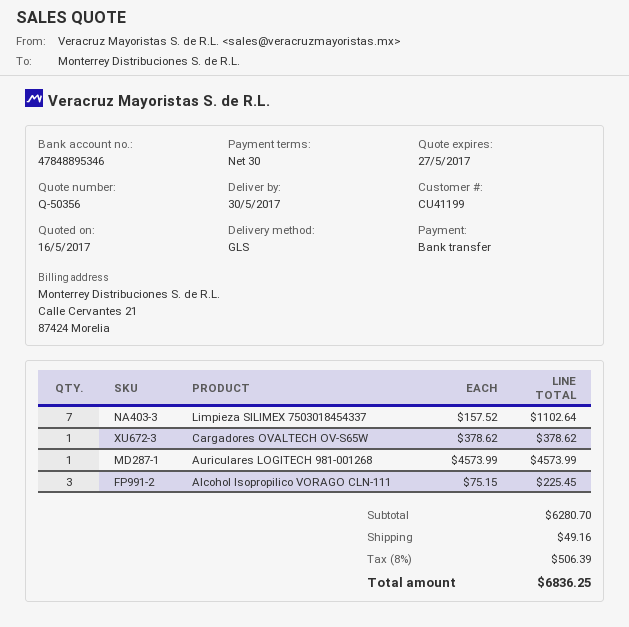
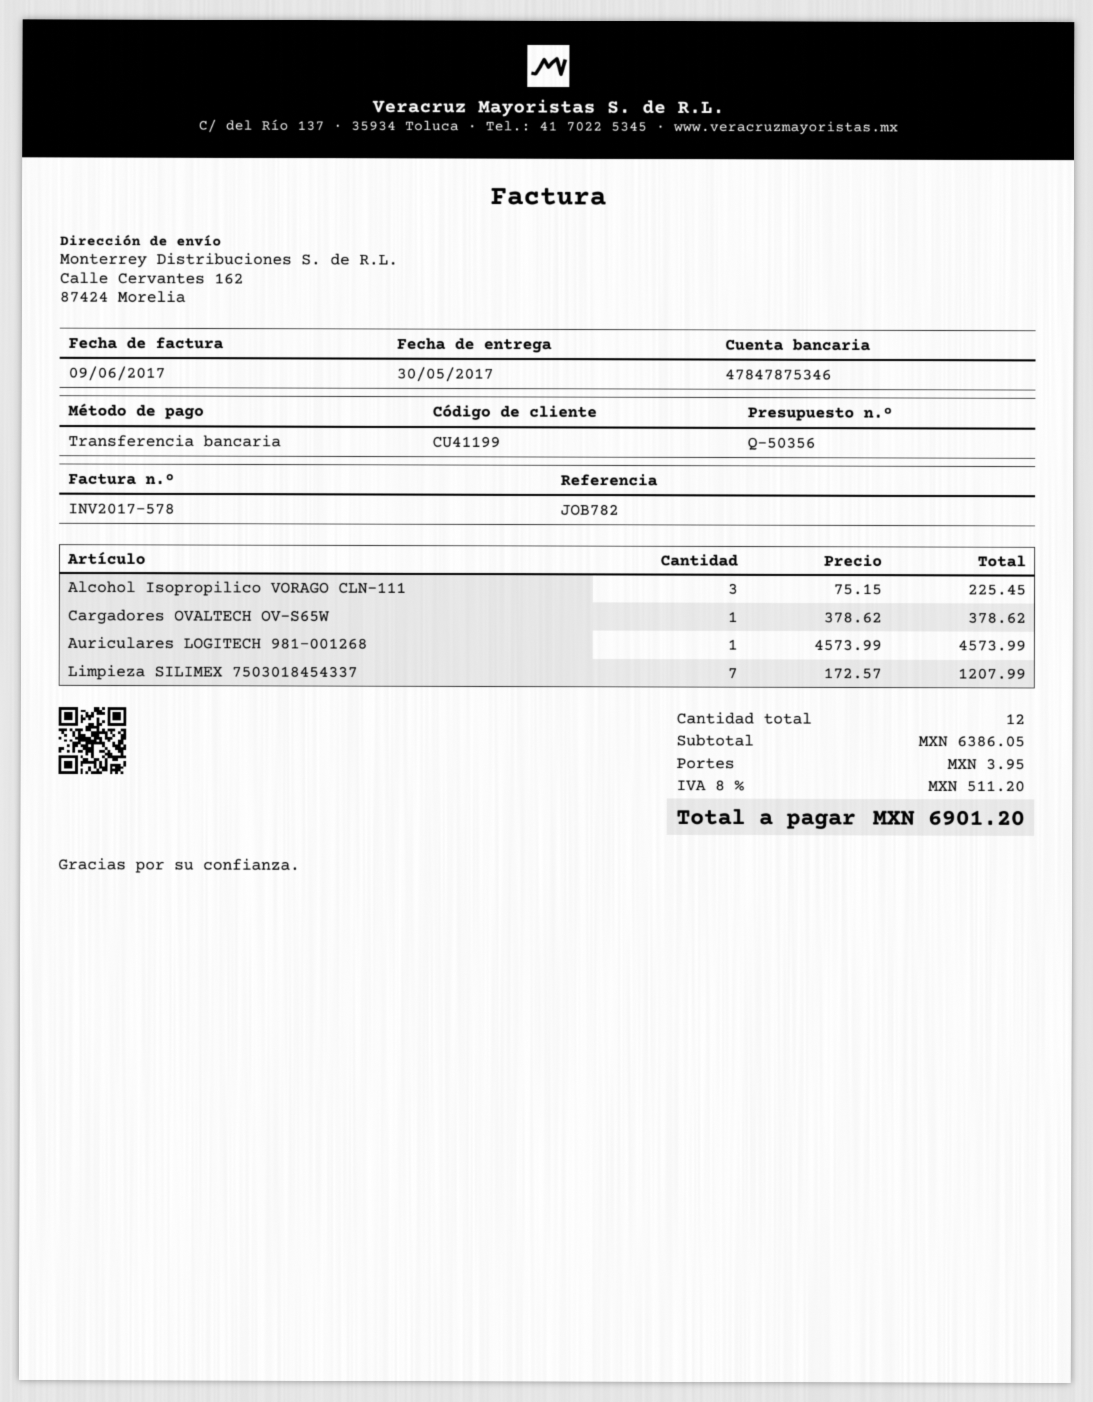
bank account: 47848895346 -> 47847875346
Limpieza SILIMEX 7503018454337: 7 x 157.52 = 1102.64 -> 7 x 172.57 = 1207.99
subtotal: 6280.70 -> 6386.05
shipping: 49.16 -> 3.95
tax: 8% = 506.39 -> 8% = 511.20
total: 6836.25 -> 6901.20

